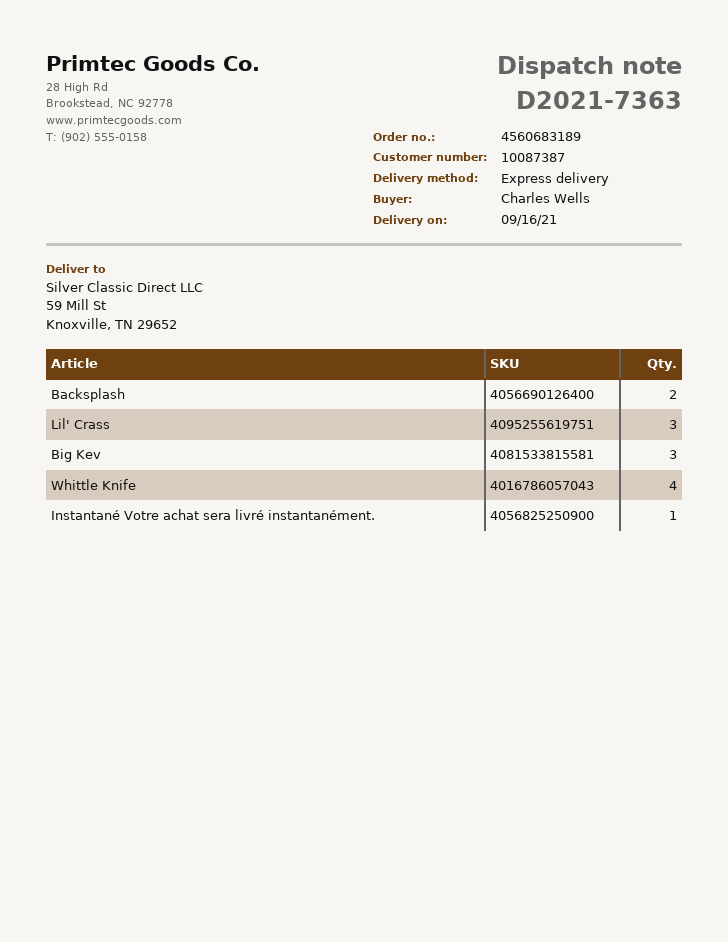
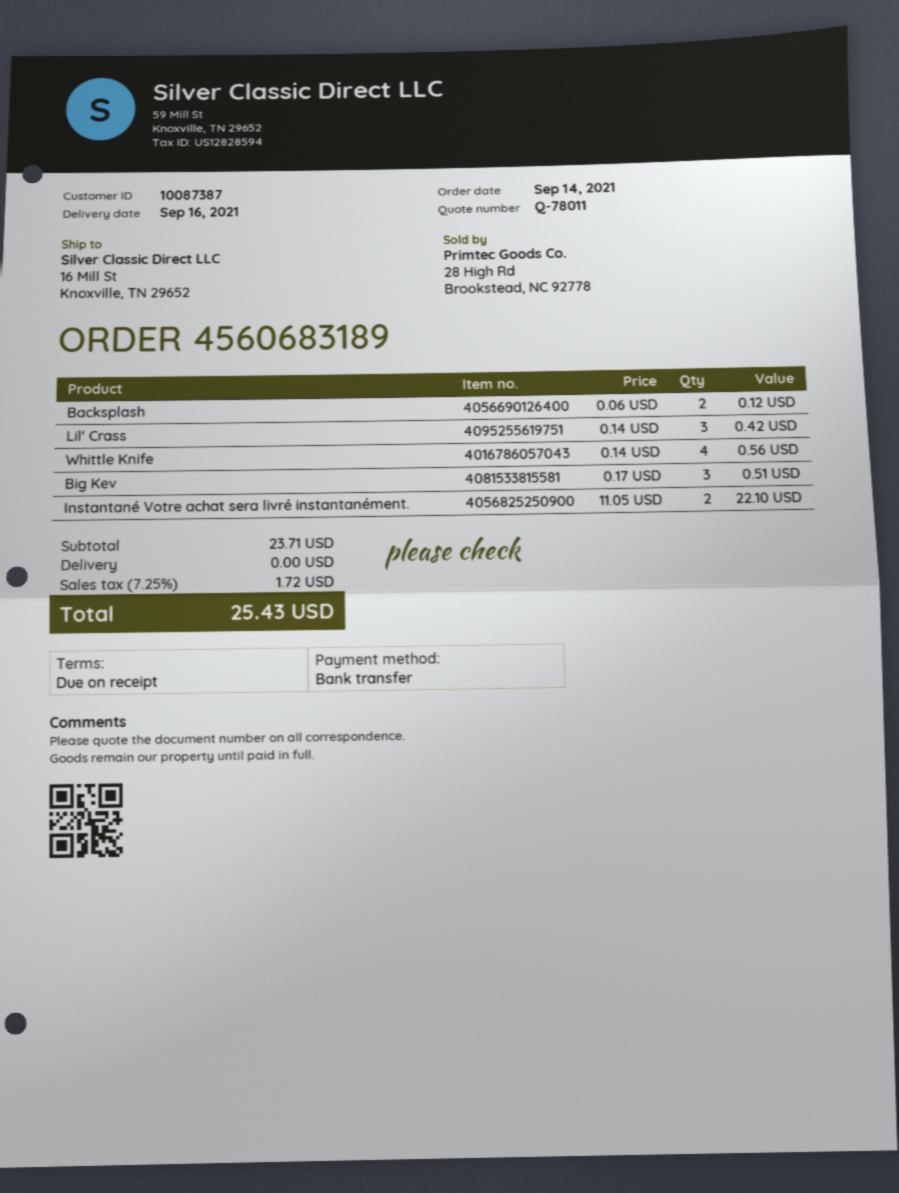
ship to: 59 Mill St, Knoxville, TN 29652 -> 16 Mill St, Knoxville, TN 29652
Instantané Votre achat sera livré instantanément.: 1 -> 2

